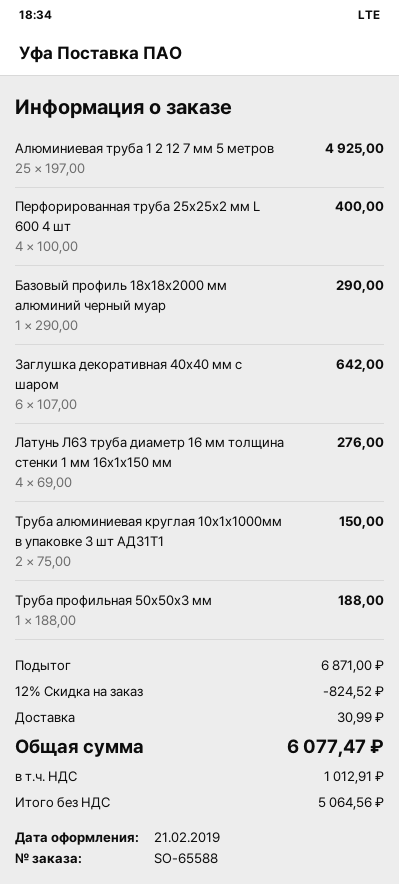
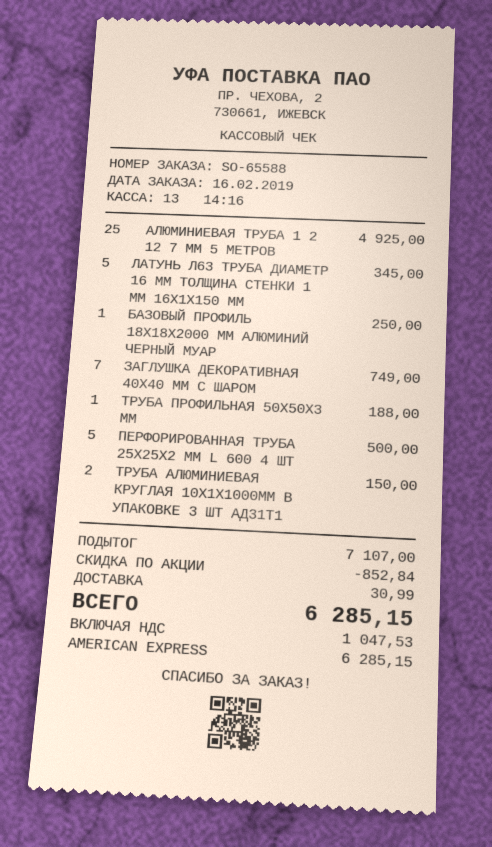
order date: 2019-02-21 -> 2019-02-16
Перфорированная труба 25х25х2 мм L 600 4 шт: 4 for 400.00 -> 5 for 500.00
Базовый профиль 18x18x2000 мм алюминий черный муар: 1 for 290.00 -> 1 for 250.00
Заглушка декоративная 40х40 мм с шаром: 6 for 642.00 -> 7 for 749.00
Латунь Л63 труба диаметр 16 мм толщина стенки 1 мм 16x1x150 мм: 4 for 276.00 -> 5 for 345.00
subtotal: 6871.00 -> 7107.00
discount: 824.52 -> 852.84
tax: 1012.91 -> 1047.53
total: 6077.47 -> 6285.15

